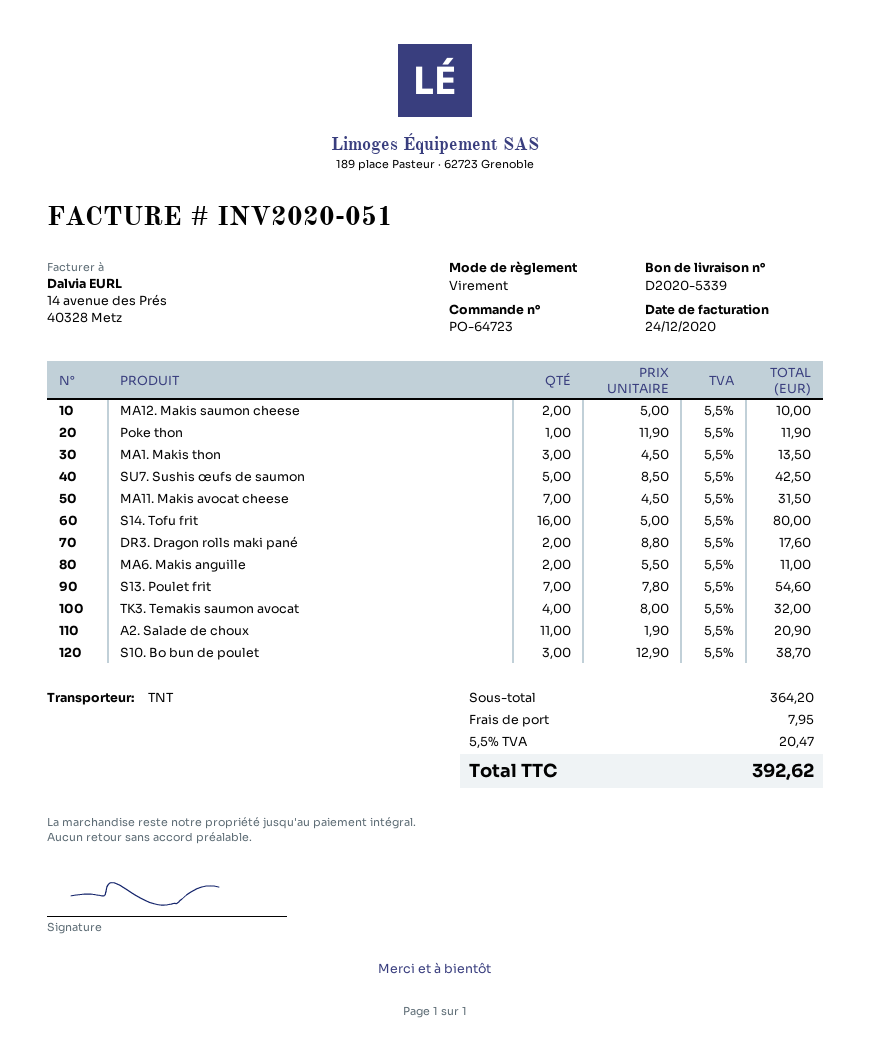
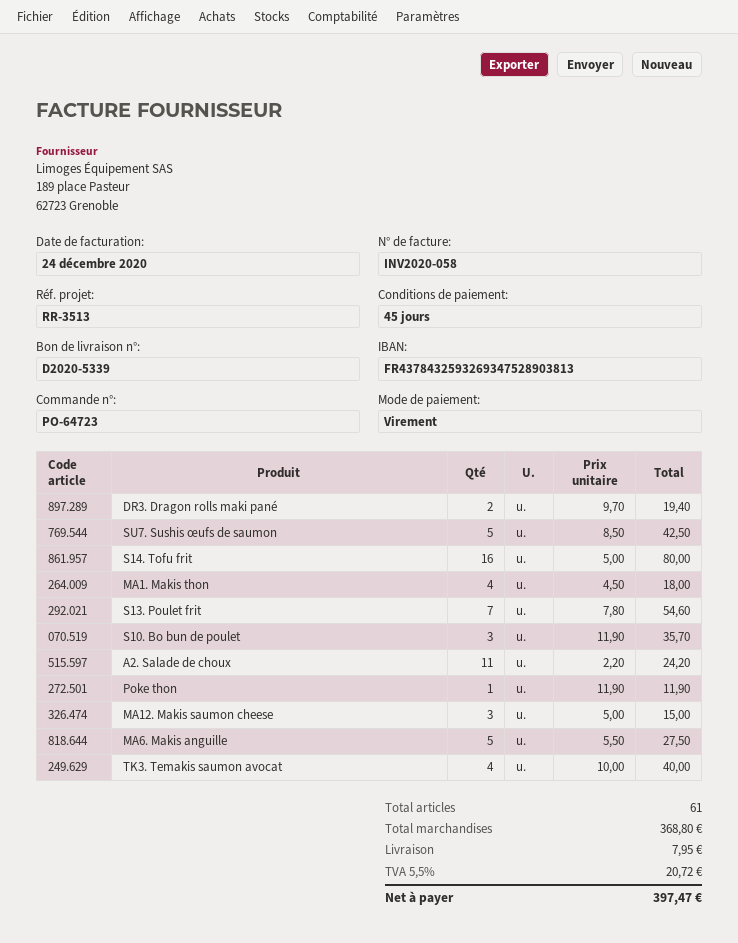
invoice number: INV2020-051 -> INV2020-058
MA12. Makis saumon cheese: 2 x 5.00 = 10.00 -> 3 x 5.00 = 15.00
MA1. Makis thon: 3 x 4.50 = 13.50 -> 4 x 4.50 = 18.00
MA11. Makis avocat cheese: 7 x 4.50 = 31.50 -> none
DR3. Dragon rolls maki pané: 2 x 8.80 = 17.60 -> 2 x 9.70 = 19.40
MA6. Makis anguille: 2 x 5.50 = 11.00 -> 5 x 5.50 = 27.50
TK3. Temakis saumon avocat: 4 x 8.00 = 32.00 -> 4 x 10.00 = 40.00
A2. Salade de choux: 11 x 1.90 = 20.90 -> 11 x 2.20 = 24.20
S10. Bo bun de poulet: 3 x 12.90 = 38.70 -> 3 x 11.90 = 35.70
subtotal: 364.20 -> 368.80
tax: 5.5% = 20.47 -> 5.5% = 20.72
total: 392.62 -> 397.47

